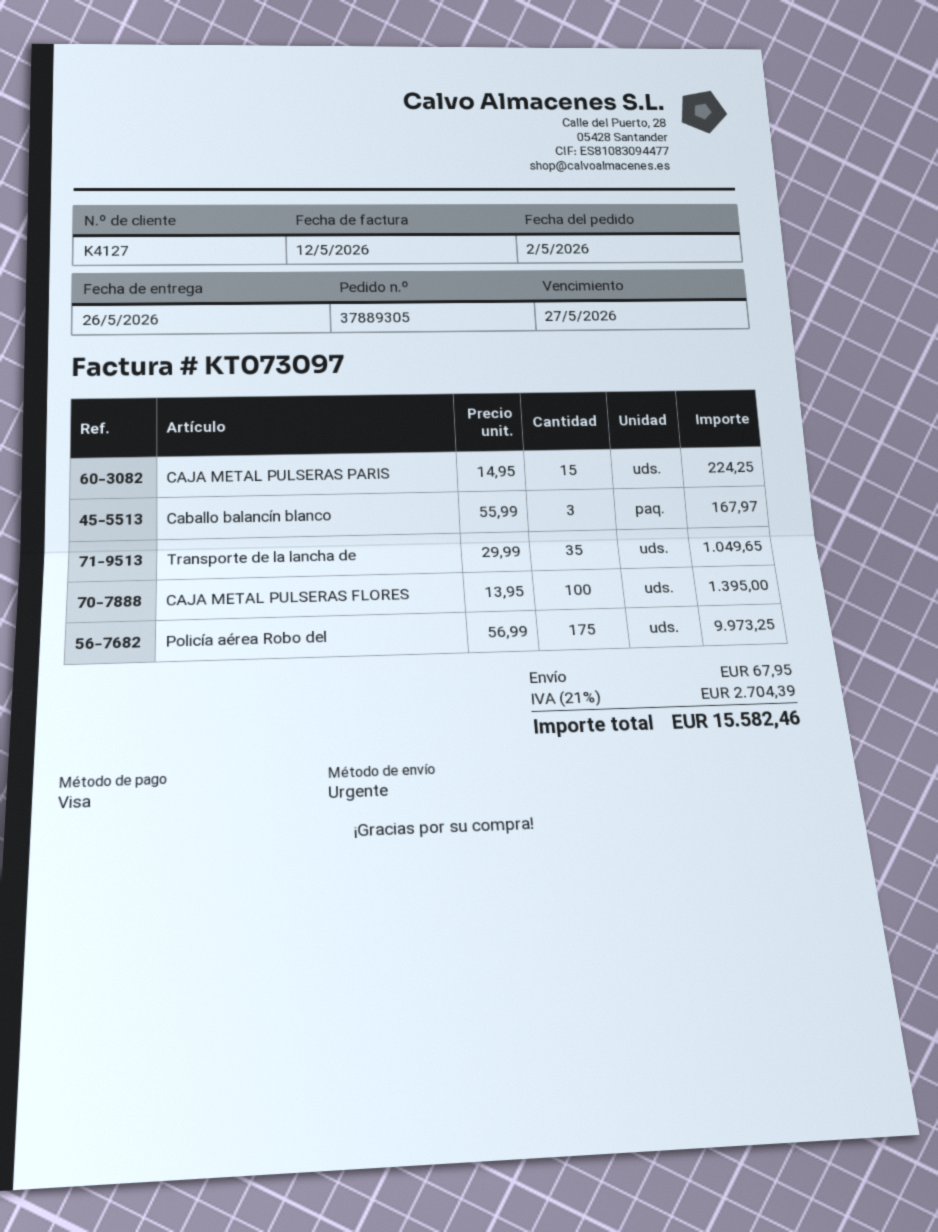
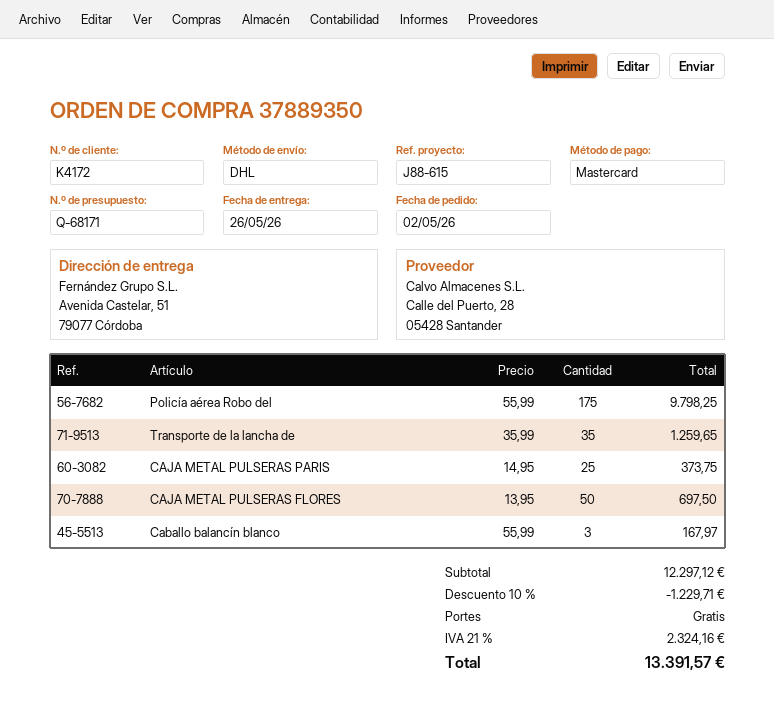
order number: 37889305 -> 37889350
customer number: K4127 -> K4172
payment method: Visa -> Mastercard
shipping method: express -> DHL
CAJA METAL PULSERAS PARIS: 15 x 14.95 = 224.25 -> 25 x 14.95 = 373.75
Transporte de la lancha de: 35 x 29.99 = 1049.65 -> 35 x 35.99 = 1259.65
CAJA METAL PULSERAS FLORES: 100 x 13.95 = 1395.00 -> 50 x 13.95 = 697.50
Policía aérea Robo del: 175 x 56.99 = 9973.25 -> 175 x 55.99 = 9798.25
discount: none -> 10% = 1229.71
shipping: 67.95 -> 0.00
tax: 21% = 2704.39 -> 21% = 2324.16
total: 15582.46 -> 13391.57

